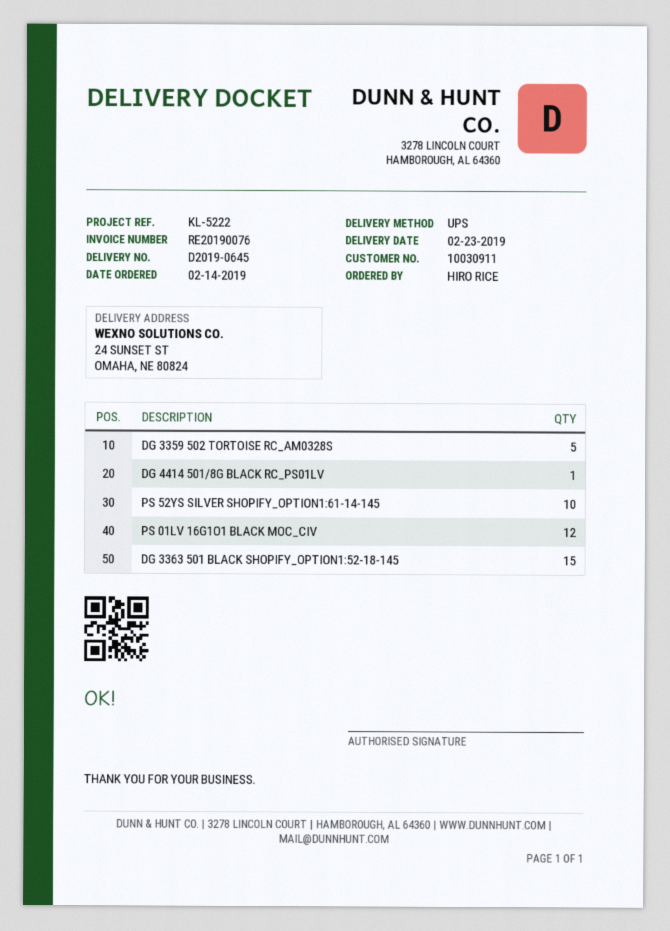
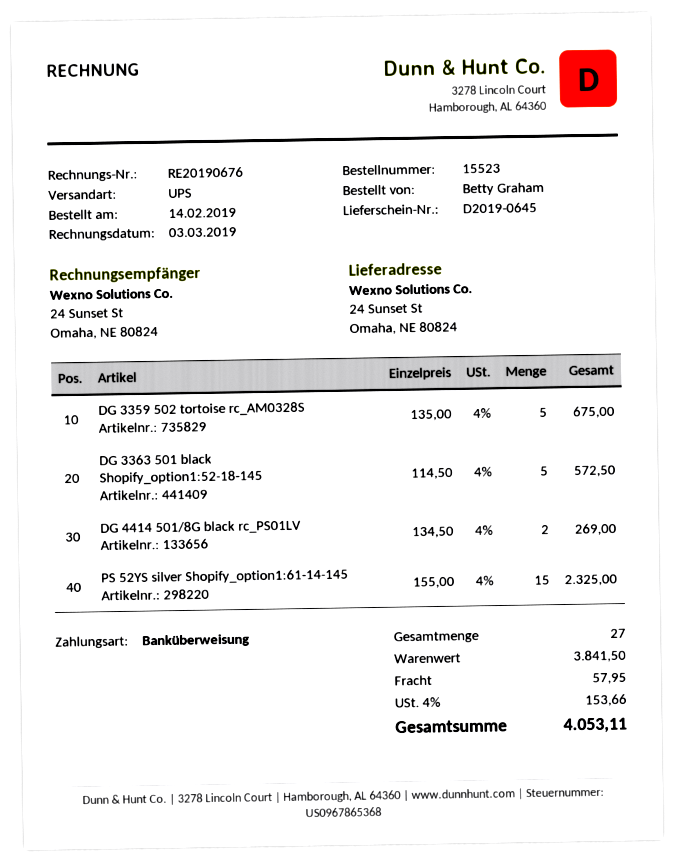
invoice number: RE20190076 -> RE20190676
ordered by: HIRO RICE -> Betty Graham
DG 4414 501/8G BLACK RC_PS01LV: 1 -> 2
PS 52YS SILVER SHOPIFY_OPTION1:61-14-145: 10 -> 15
PS 01LV 16G1O1 BLACK MOC_CIV: 12 -> none
DG 3363 501 BLACK SHOPIFY_OPTION1:52-18-145: 15 -> 5

